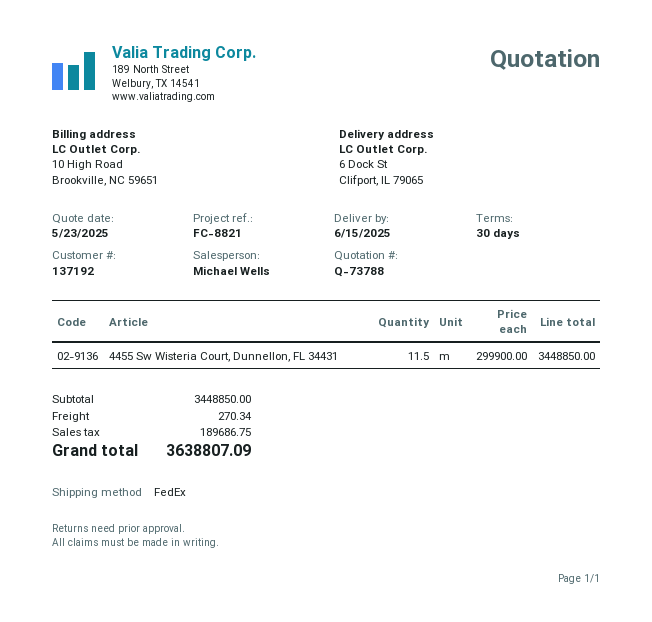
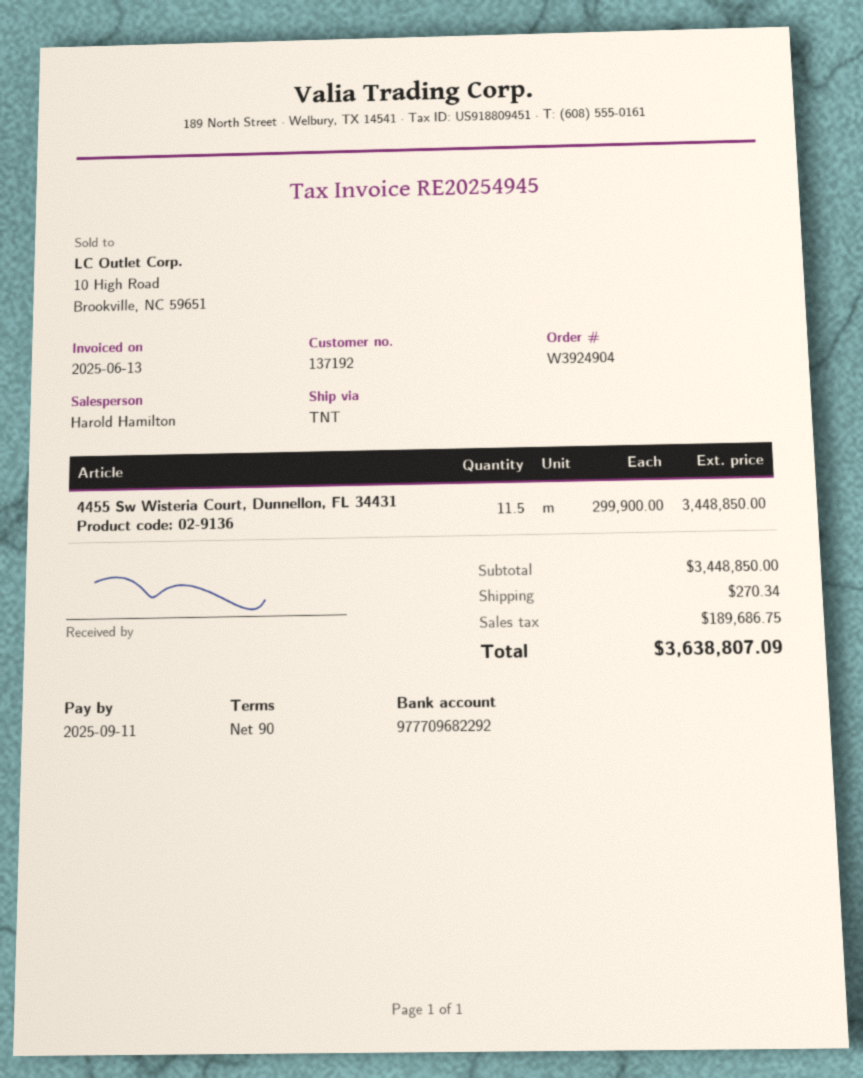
payment terms: 30 days -> 90 days
sales rep: Michael Wells -> Harold Hamilton
shipping method: FedEx -> TNT

